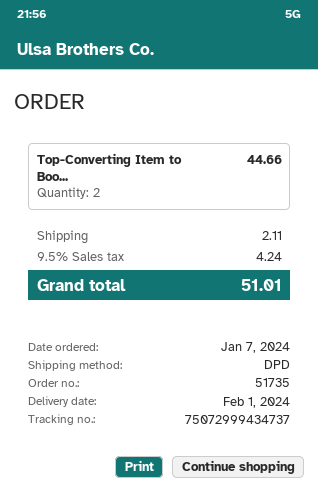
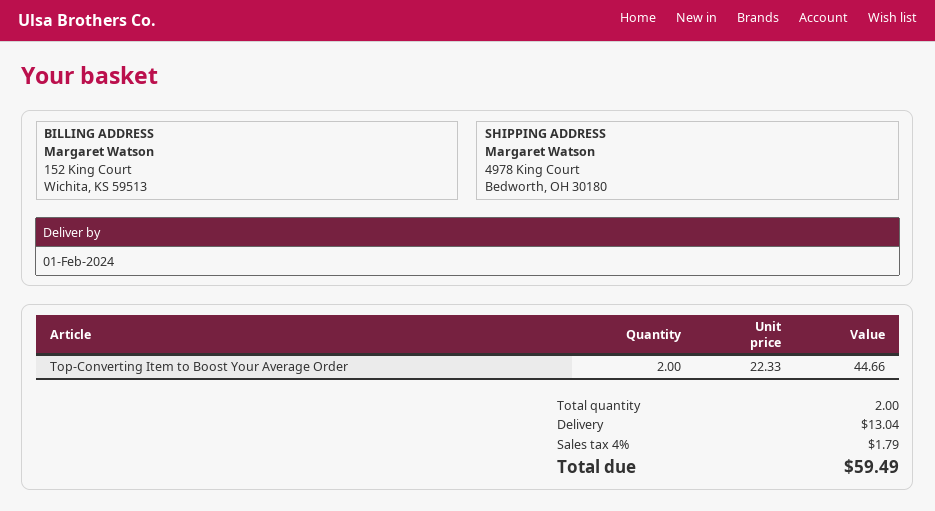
shipping: 2.11 -> 13.04
tax: 9.5% = 4.24 -> 4% = 1.79
total: 51.01 -> 59.49

